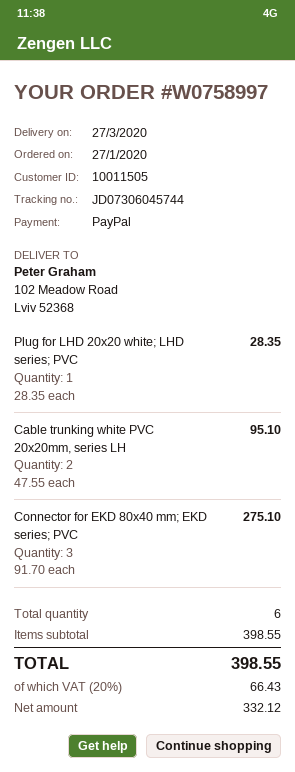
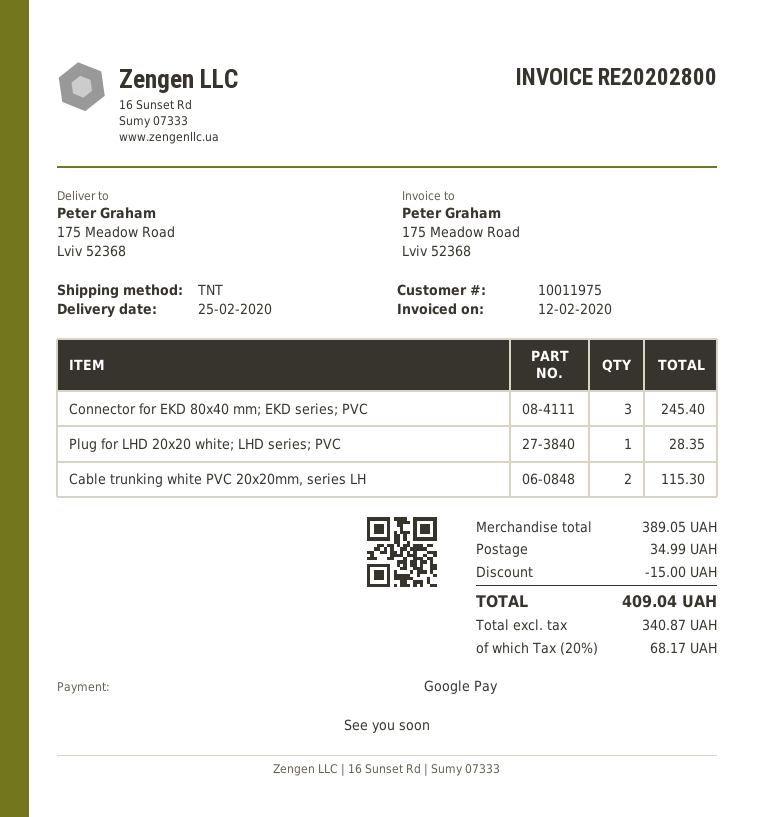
delivery date: 2020-03-27 -> 2020-02-25
customer number: 10011505 -> 10011975
payment method: PayPal -> Google Pay
ship to: 102 Meadow Road, Lviv 52368 -> 175 Meadow Road, Lviv 52368
Cable trunking white PVC 20х20mm, series LH: 2 for 95.10 -> 2 for 115.30
Connector for EKD 80x40 mm; EKD series; PVC: 3 for 275.10 -> 3 for 245.40
subtotal: 398.55 -> 389.05
discount: none -> 15.00
shipping: none -> 34.99
net: 332.12 -> 340.87
tax: 20% = 66.43 -> 20% = 68.17
total: 398.55 -> 409.04

